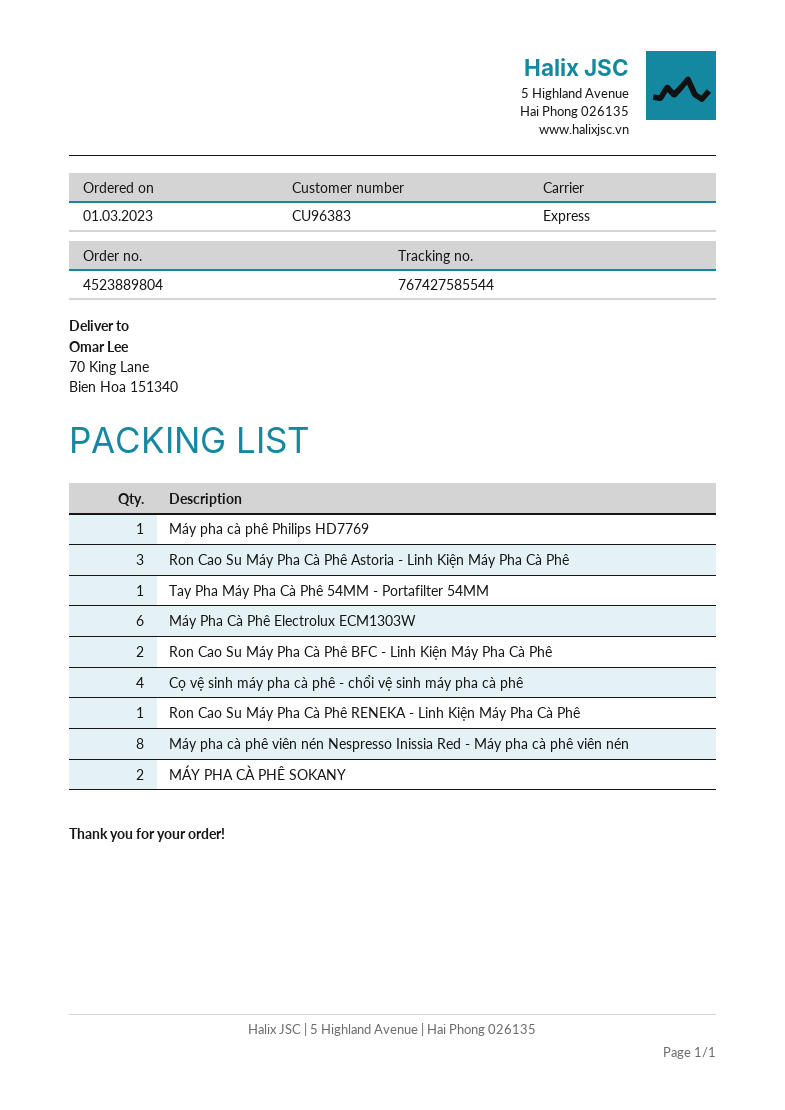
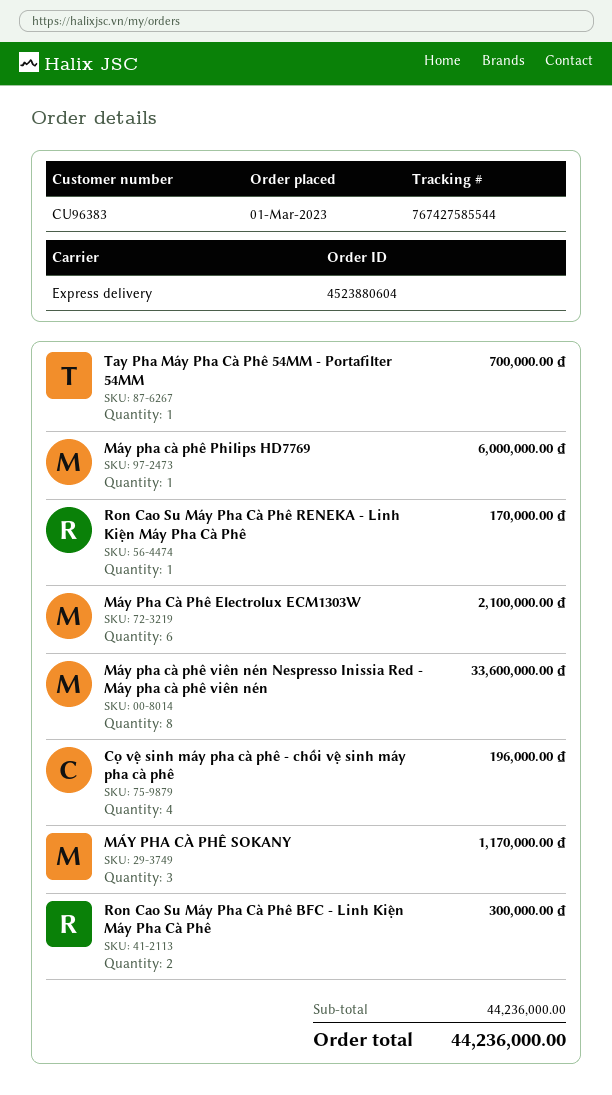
order number: 4523889804 -> 4523880604
Ron Cao Su Máy Pha Cà Phê Astoria - Linh Kiện Máy Pha Cà Phê: 3 -> none
MÁY PHA CÀ PHÊ SOKANY: 2 -> 3

